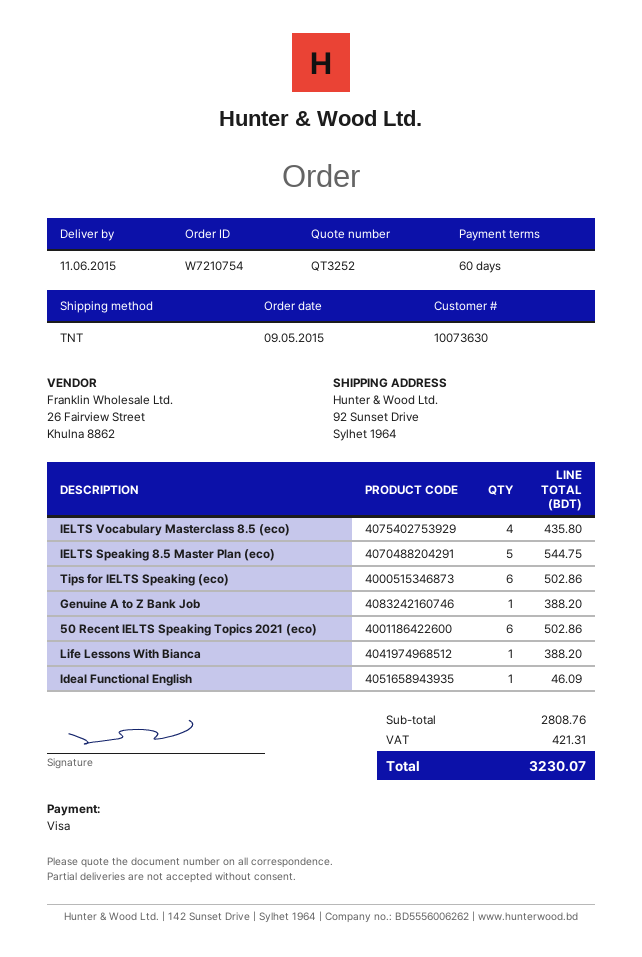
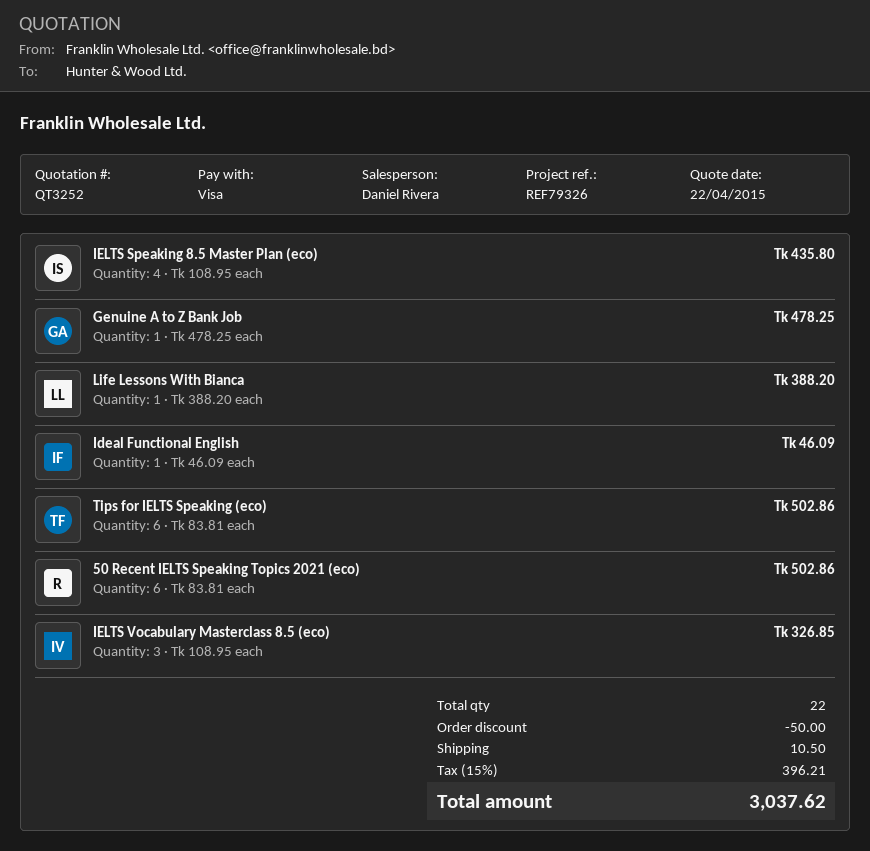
IELTS Vocabulary Masterclass 8.5 (eco): 4 for 435.80 -> 3 for 326.85
IELTS Speaking 8.5 Master Plan (eco): 5 for 544.75 -> 4 for 435.80
Genuine A to Z Bank Job: 1 for 388.20 -> 1 for 478.25
discount: none -> 50.00
shipping: none -> 10.50
tax: 421.31 -> 396.21
total: 3230.07 -> 3037.62

